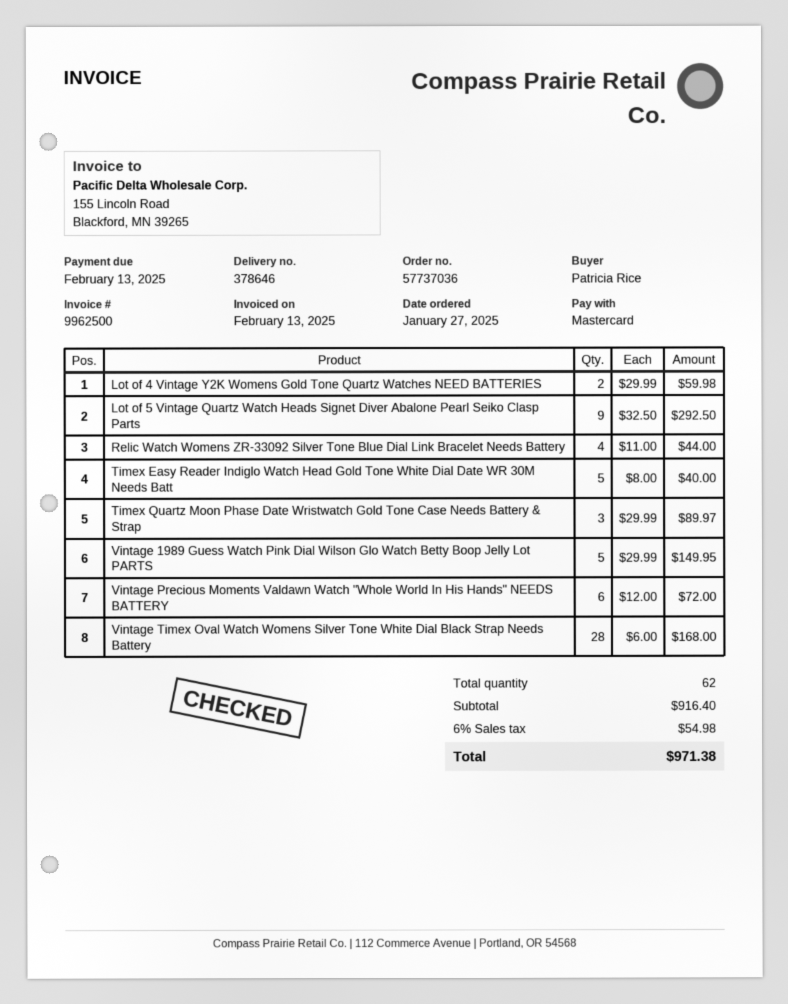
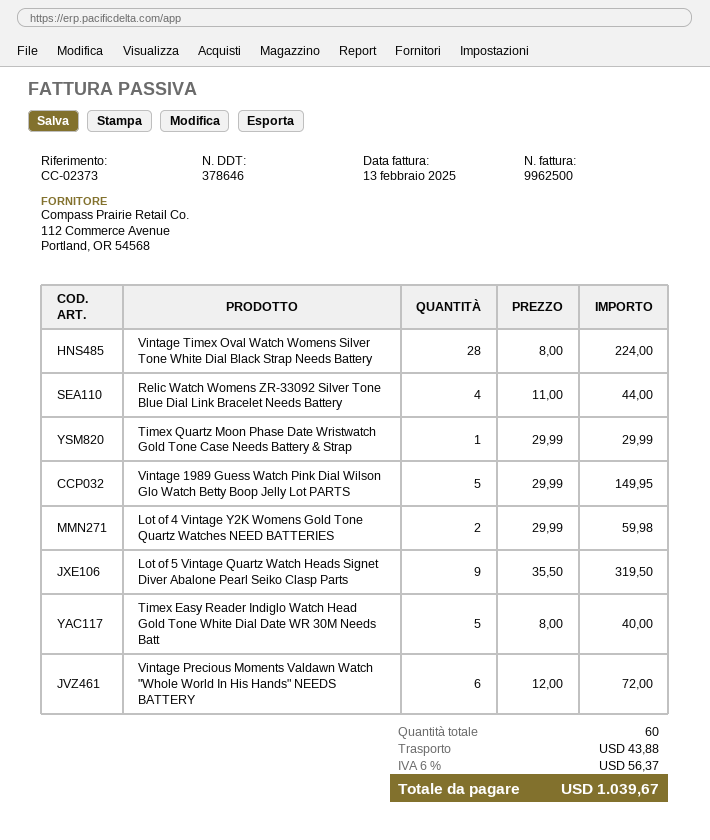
Lot of 5 Vintage Quartz Watch Heads Signet Diver Abalone Pearl Seiko Clasp Parts: 9 x 32.50 = 292.50 -> 9 x 35.50 = 319.50
Timex Quartz Moon Phase Date Wristwatch Gold Tone Case Needs Battery & Strap: 3 x 29.99 = 89.97 -> 1 x 29.99 = 29.99
Vintage Timex Oval Watch Womens Silver Tone White Dial Black Strap Needs Battery: 28 x 6.00 = 168.00 -> 28 x 8.00 = 224.00
total quantity: 62 -> 60
shipping: none -> 43.88
tax: 6% = 54.98 -> 6% = 56.37
total: 971.38 -> 1039.67

